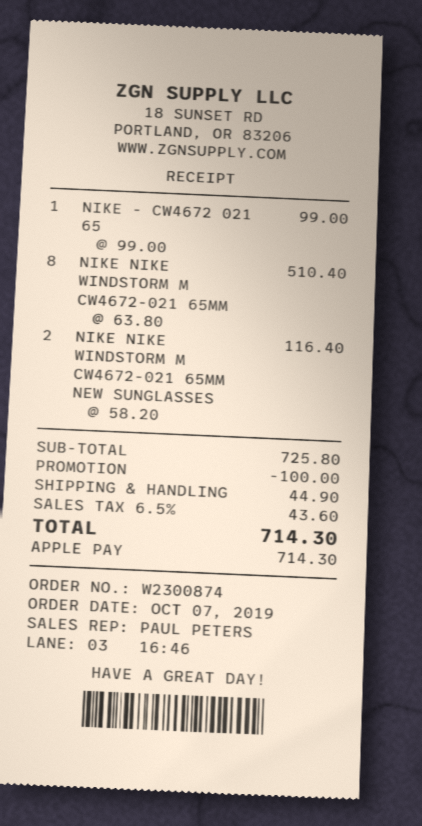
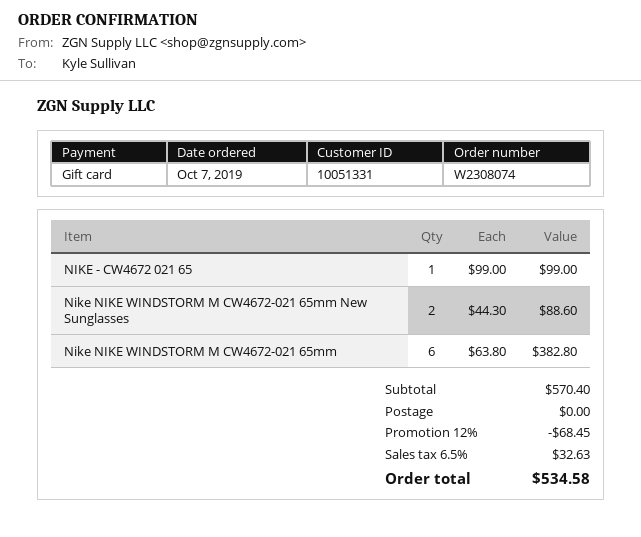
order number: W2300874 -> W2308074
payment method: Apple Pay -> gift card
NIKE NIKE WINDSTORM M CW4672-021 65MM: 8 x 63.80 = 510.40 -> 6 x 63.80 = 382.80
NIKE NIKE WINDSTORM M CW4672-021 65MM NEW SUNGLASSES: 2 x 58.20 = 116.40 -> 2 x 44.30 = 88.60
subtotal: 725.80 -> 570.40
discount: 100.00 -> 68.45
shipping: 44.90 -> 0.00
tax: 6.5% = 43.60 -> 6.5% = 32.63
total: 714.30 -> 534.58

